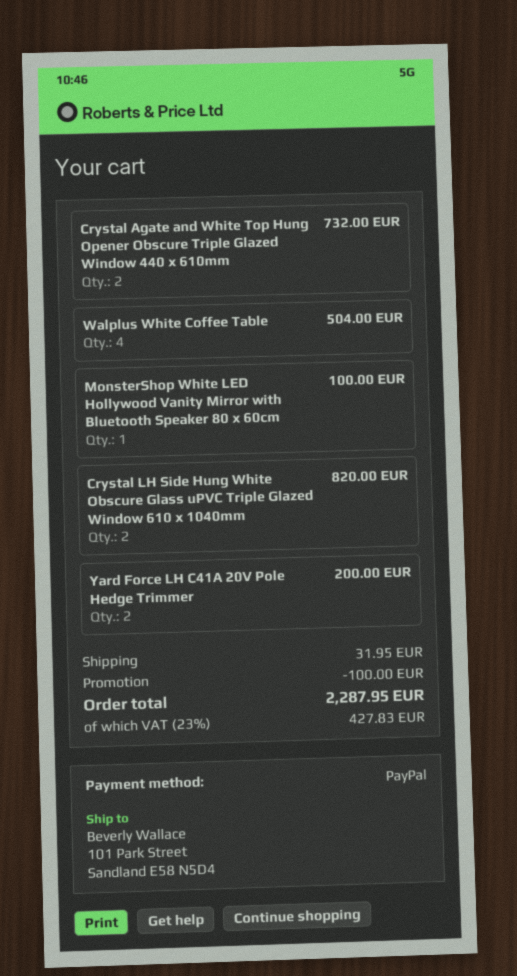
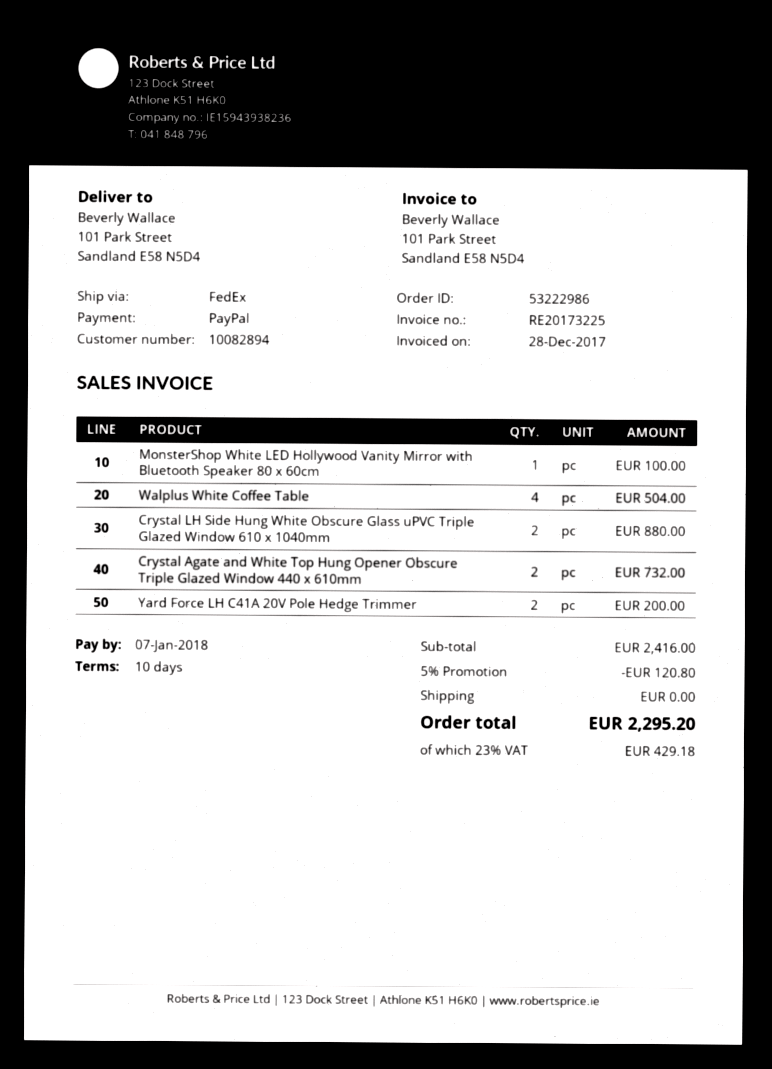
Crystal LH Side Hung White Obscure Glass uPVC Triple Glazed Window 610 x 1040mm: 2 for 820.00 -> 2 for 880.00
discount: 100.00 -> 120.80
shipping: 31.95 -> 0.00
tax: 23% = 427.83 -> 23% = 429.18
total: 2287.95 -> 2295.20

